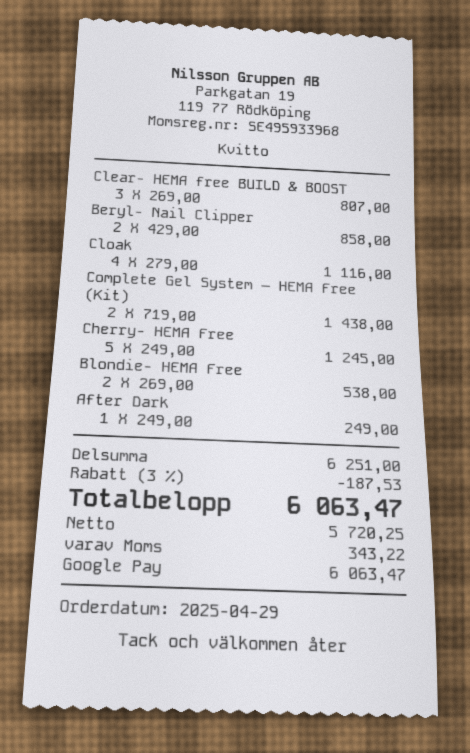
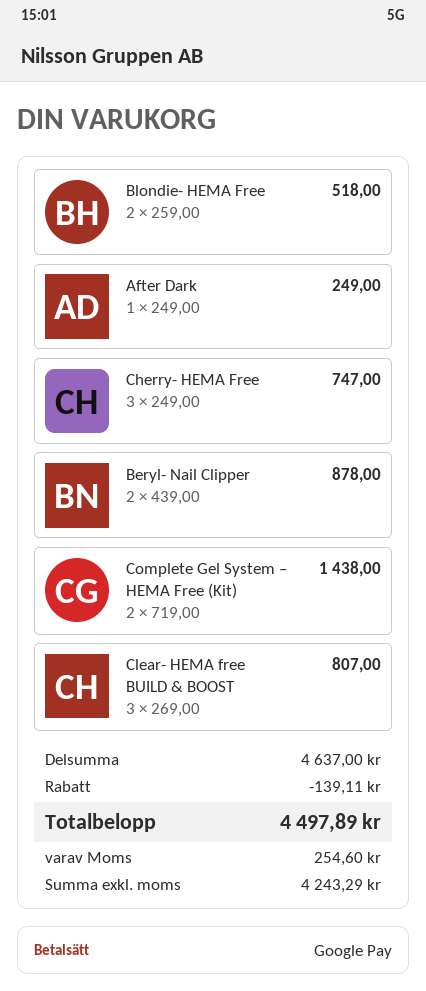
Beryl- Nail Clipper: 2 x 429.00 = 858.00 -> 2 x 439.00 = 878.00
Cloak: 4 x 279.00 = 1116.00 -> none
Cherry- HEMA Free: 5 x 249.00 = 1245.00 -> 3 x 249.00 = 747.00
Blondie- HEMA Free: 2 x 269.00 = 538.00 -> 2 x 259.00 = 518.00
subtotal: 6251.00 -> 4637.00
discount: 187.53 -> 139.11
net: 5720.25 -> 4243.29
tax: 343.22 -> 254.60
total: 6063.47 -> 4497.89

